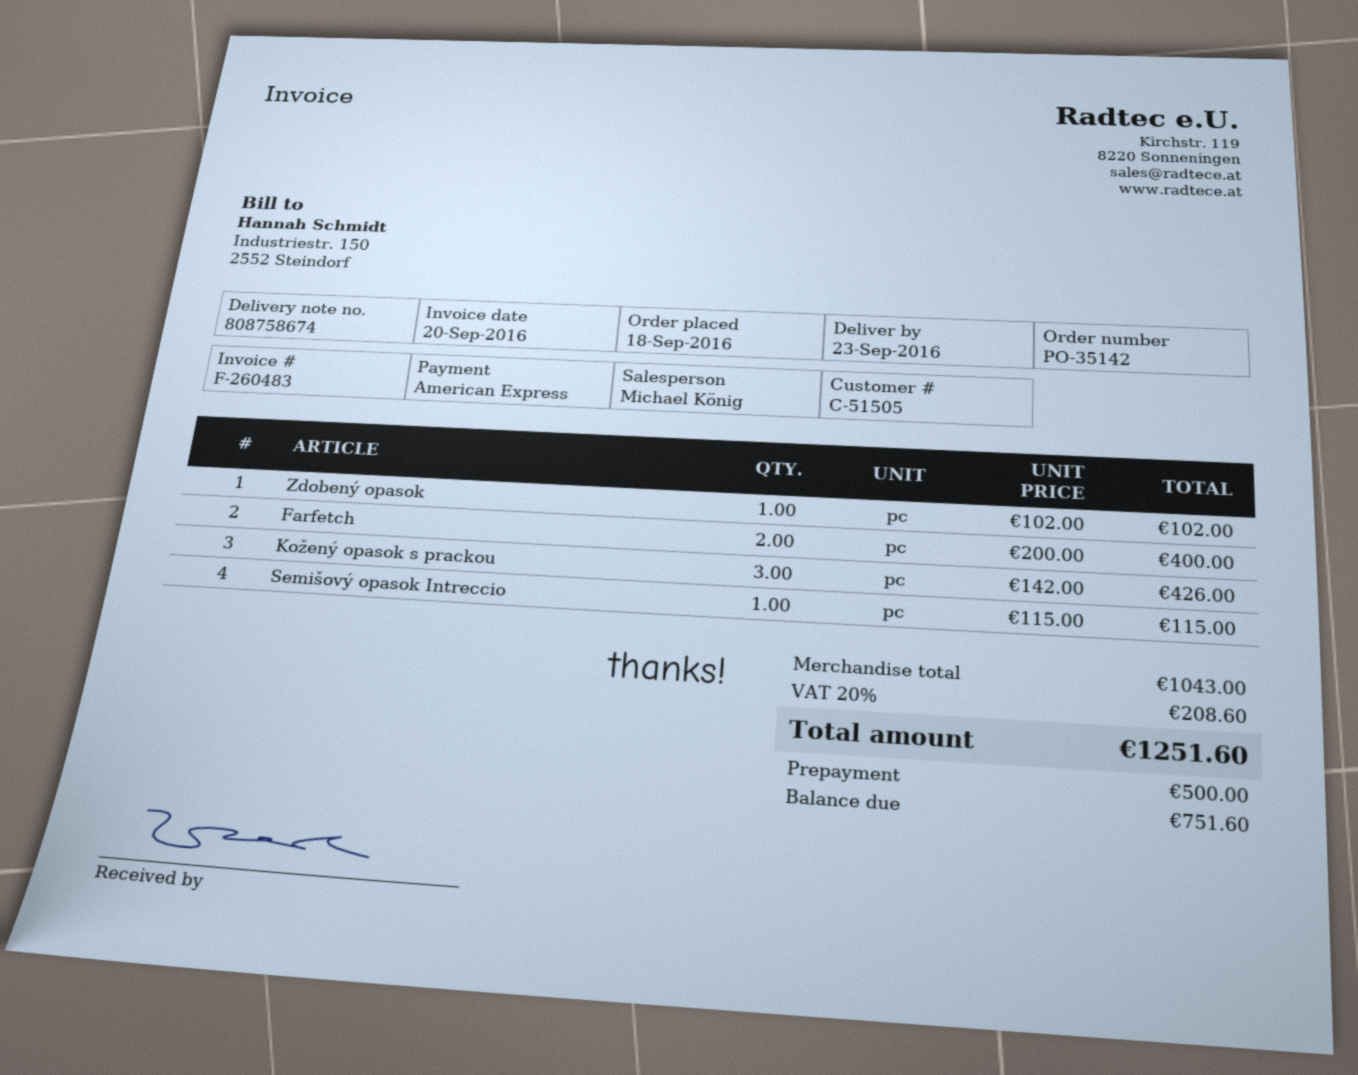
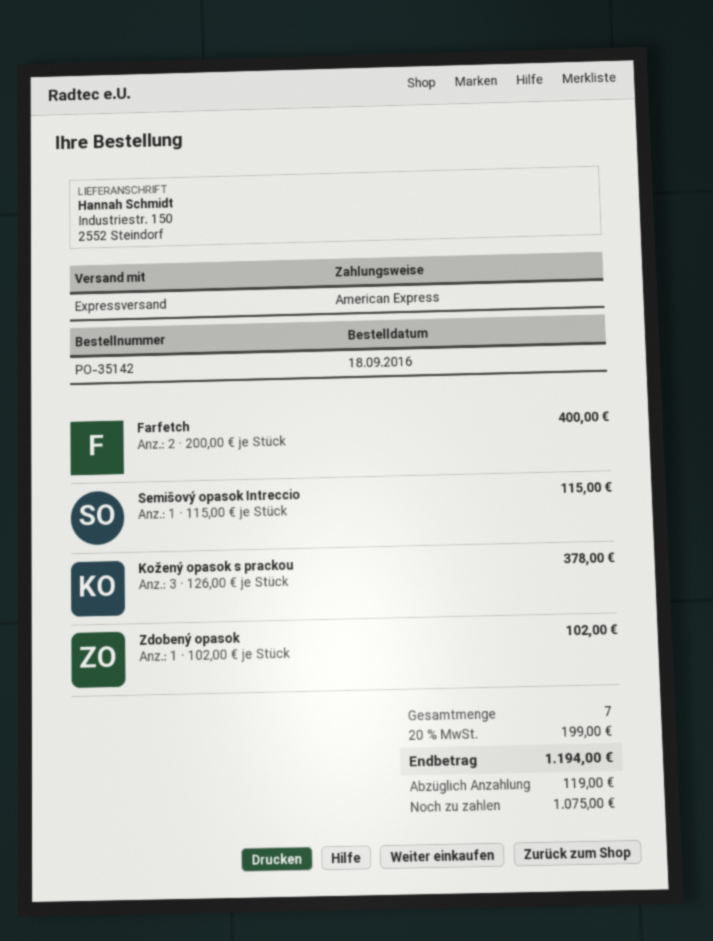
Kožený opasok s prackou: 3 x 142.00 = 426.00 -> 3 x 126.00 = 378.00
tax: 20% = 208.60 -> 20% = 199.00
total: 1251.60 -> 1194.00
deposit: 500.00 -> 119.00
balance: 751.60 -> 1075.00

